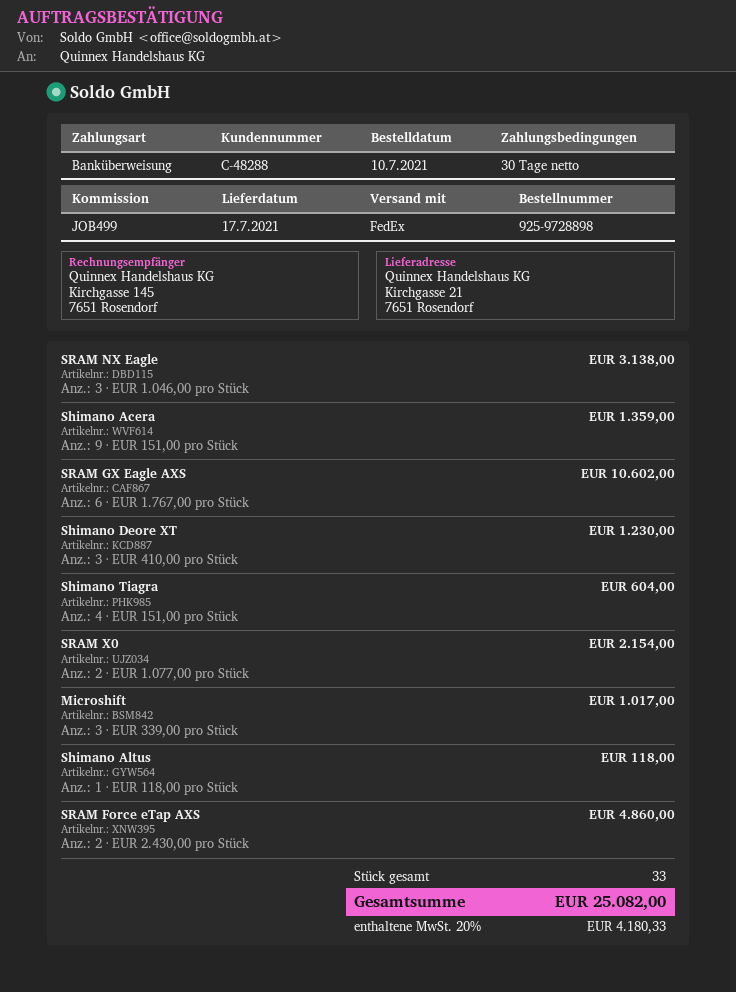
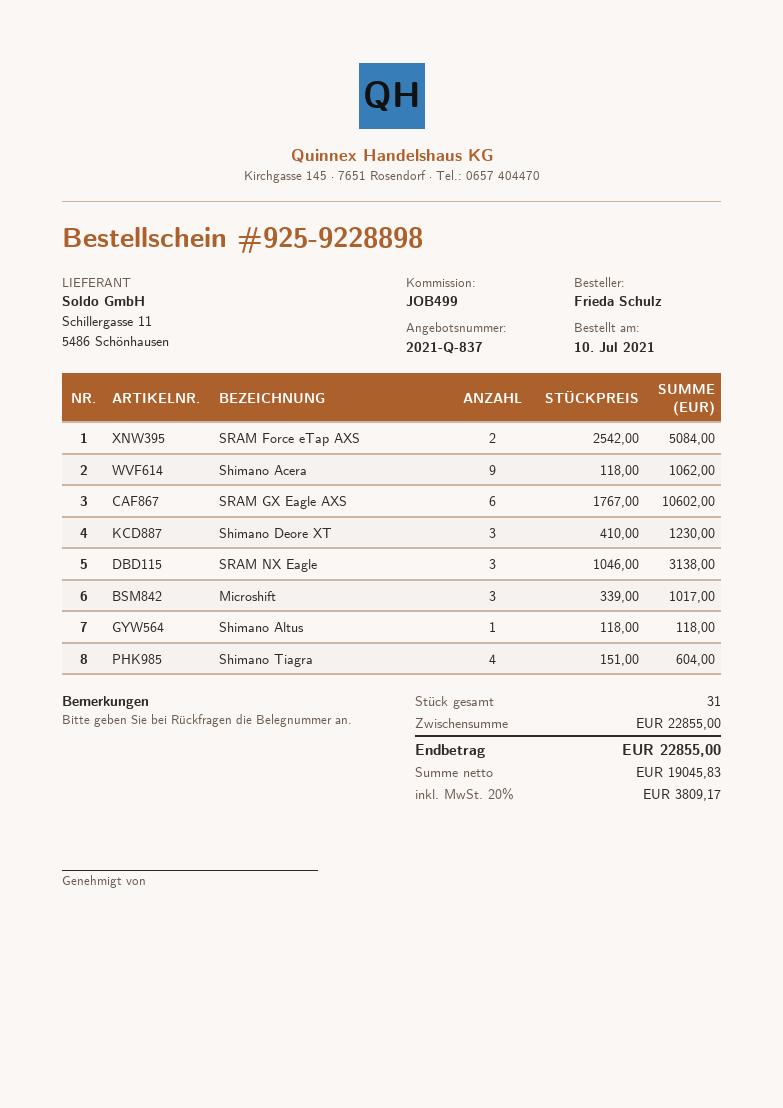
order number: 925-9728898 -> 925-9228898
Shimano Acera: 9 x 151.00 = 1359.00 -> 9 x 118.00 = 1062.00
SRAM X0: 2 x 1077.00 = 2154.00 -> none
SRAM Force eTap AXS: 2 x 2430.00 = 4860.00 -> 2 x 2542.00 = 5084.00
total quantity: 33 -> 31
tax: 20% = 4180.33 -> 20% = 3809.17
total: 25082.00 -> 22855.00

